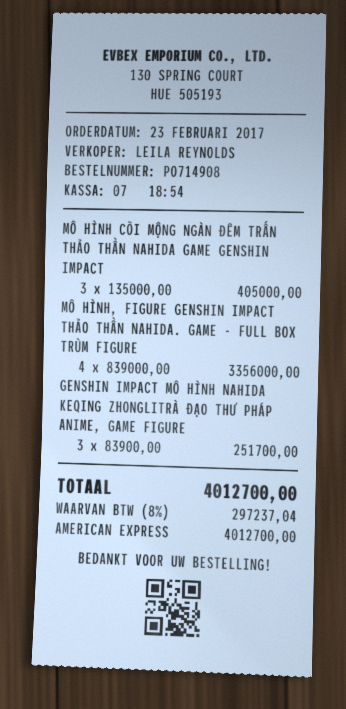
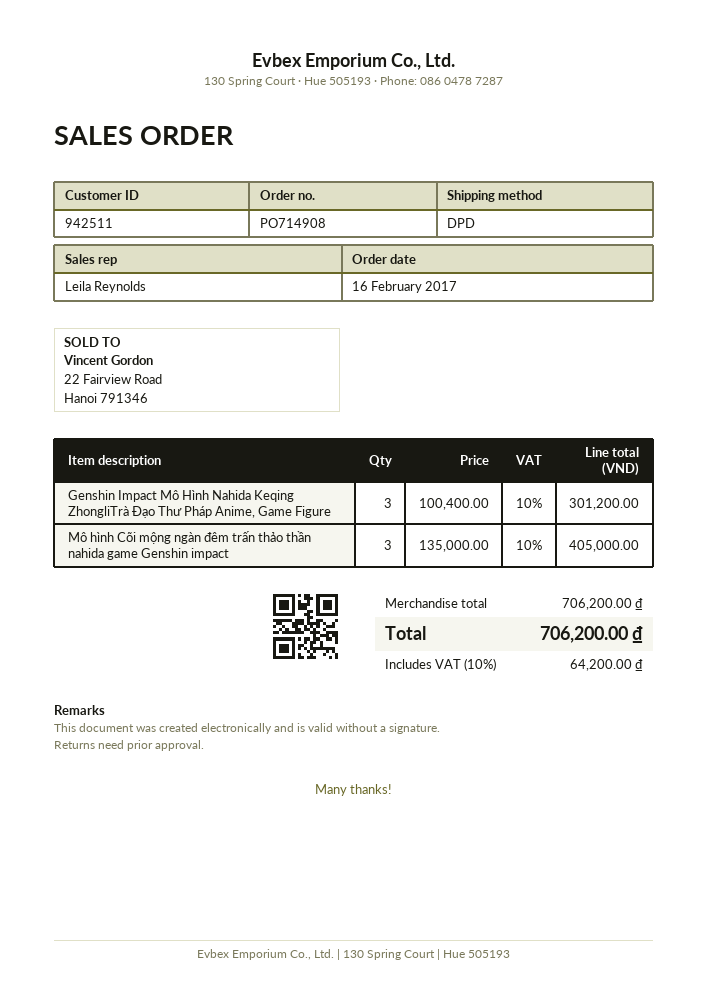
order date: 2017-02-23 -> 2017-02-16
MÔ HÌNH, FIGURE GENSHIN IMPACT THẢO THẦN NAHIDA. GAME - FULL BOX TRÙM FIGURE: 4 x 839000.00 = 3356000.00 -> none
GENSHIN IMPACT MÔ HÌNH NAHIDA KEQING ZHONGLITRÀ ĐẠO THƯ PHÁP ANIME, GAME FIGURE: 3 x 83900.00 = 251700.00 -> 3 x 100400.00 = 301200.00
tax: 8% = 297237.04 -> 10% = 64200.00
total: 4012700.00 -> 706200.00

